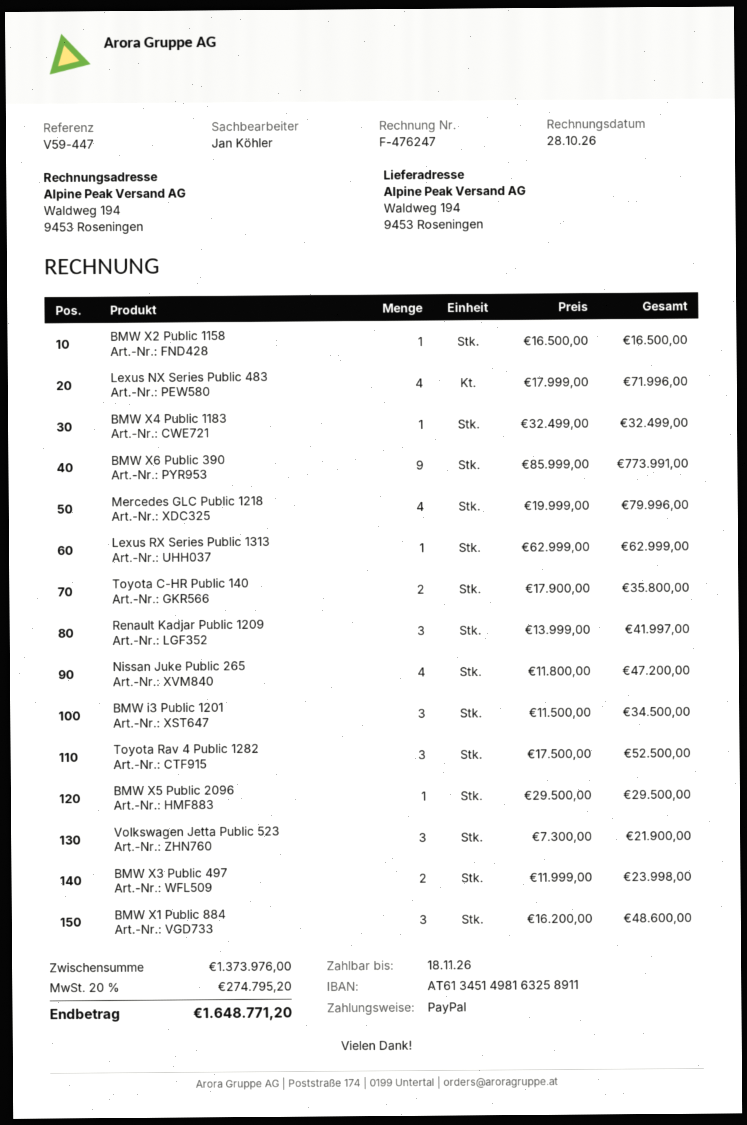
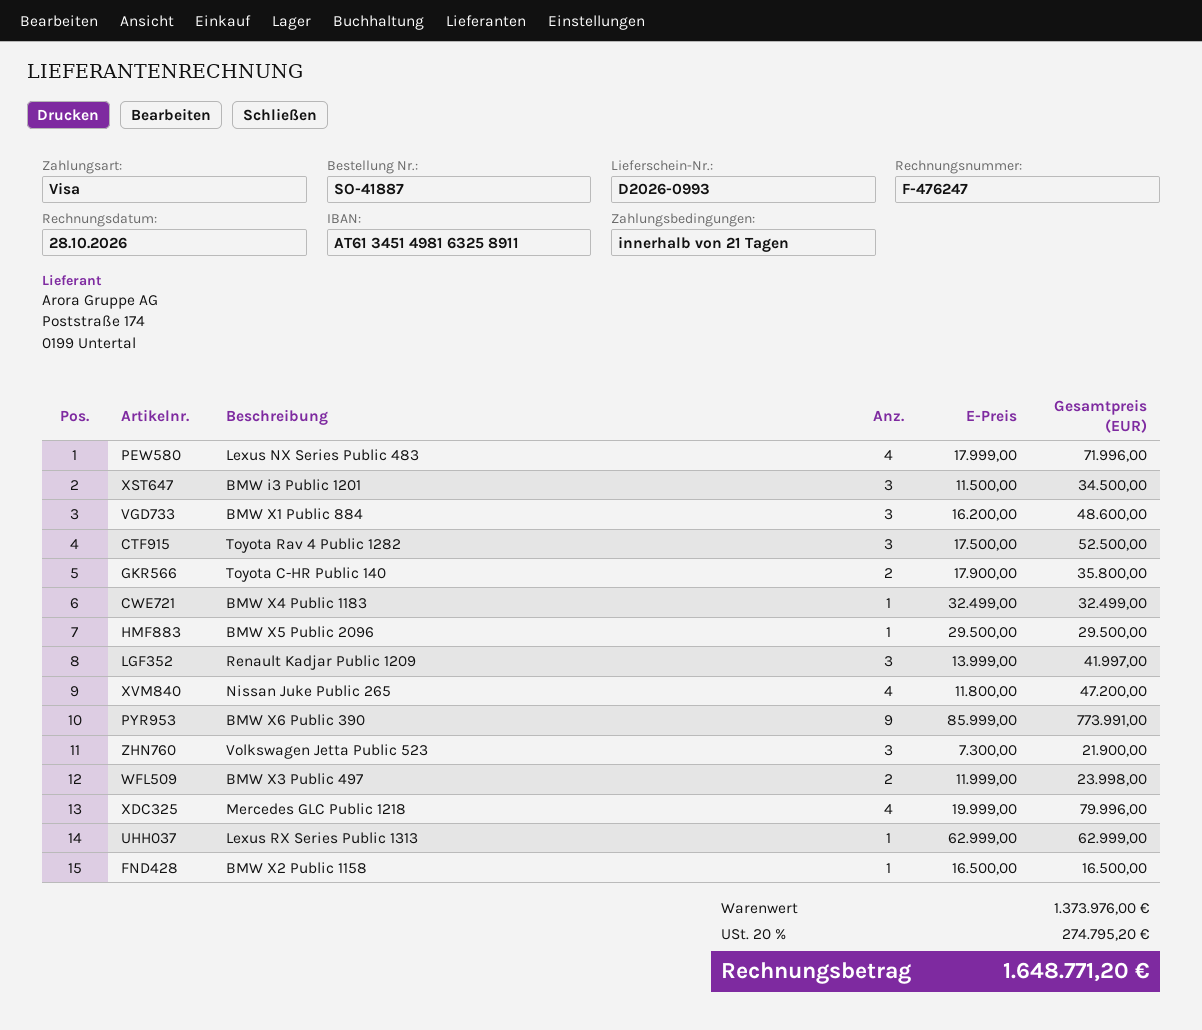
payment method: PayPal -> Visa

